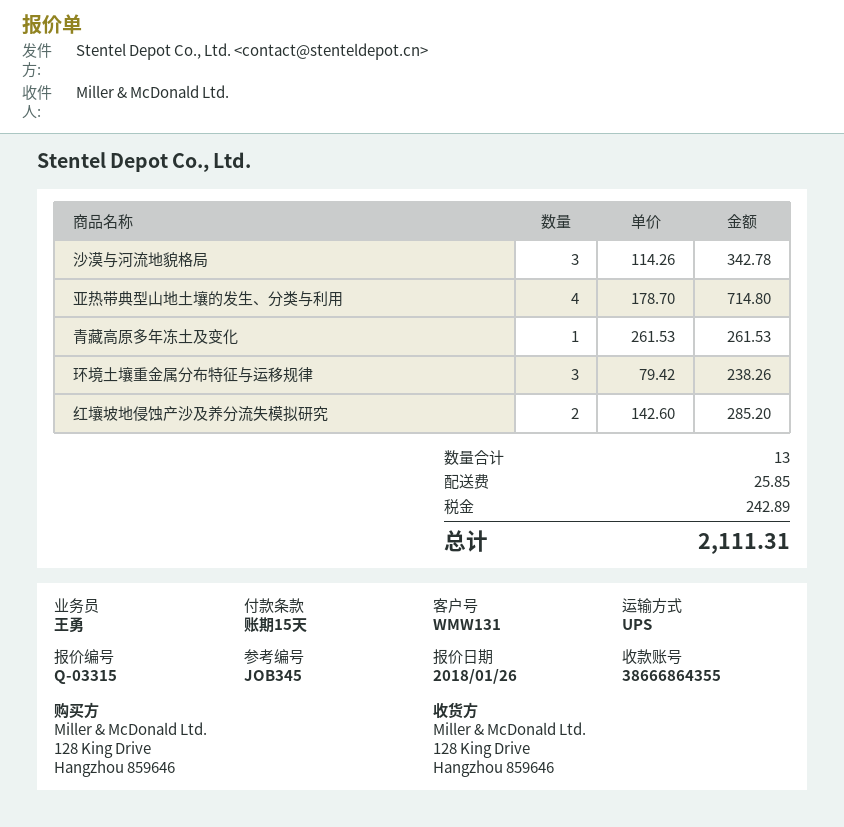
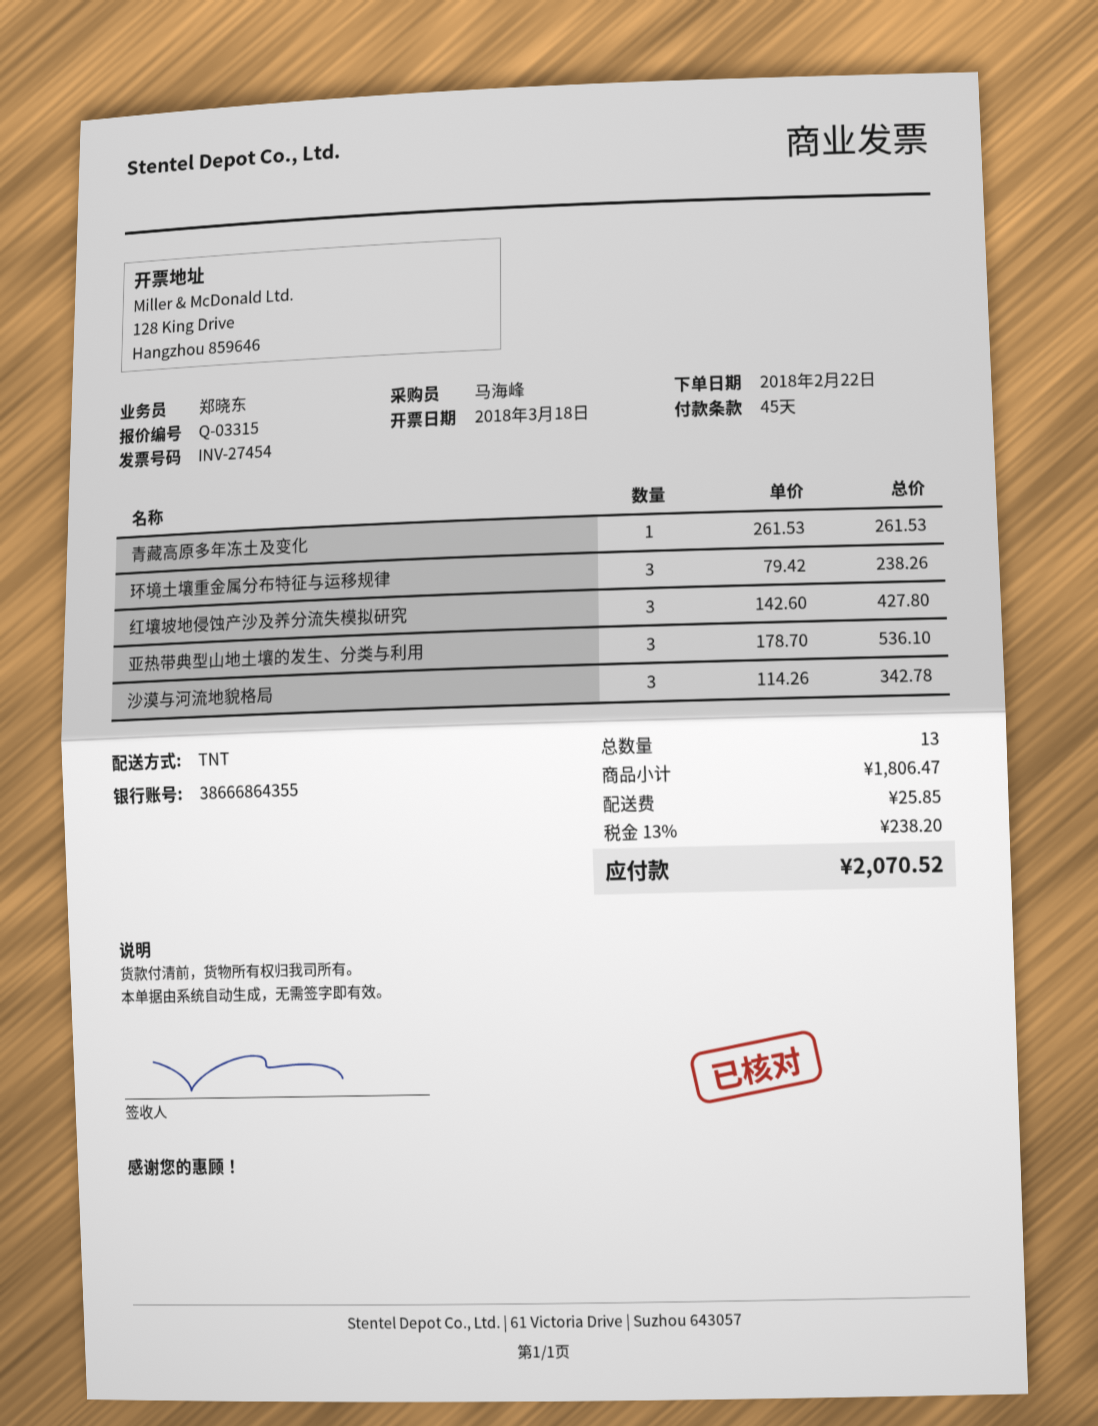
payment terms: 15 days -> 45 days
sales rep: 王勇 -> 郑晓东
shipping method: UPS -> TNT
亚热带典型山地土壤的发生、分类与利用: 4 x 178.70 = 714.80 -> 3 x 178.70 = 536.10
红壤坡地侵蚀产沙及养分流失模拟研究: 2 x 142.60 = 285.20 -> 3 x 142.60 = 427.80
tax: 242.89 -> 238.20
total: 2111.31 -> 2070.52

